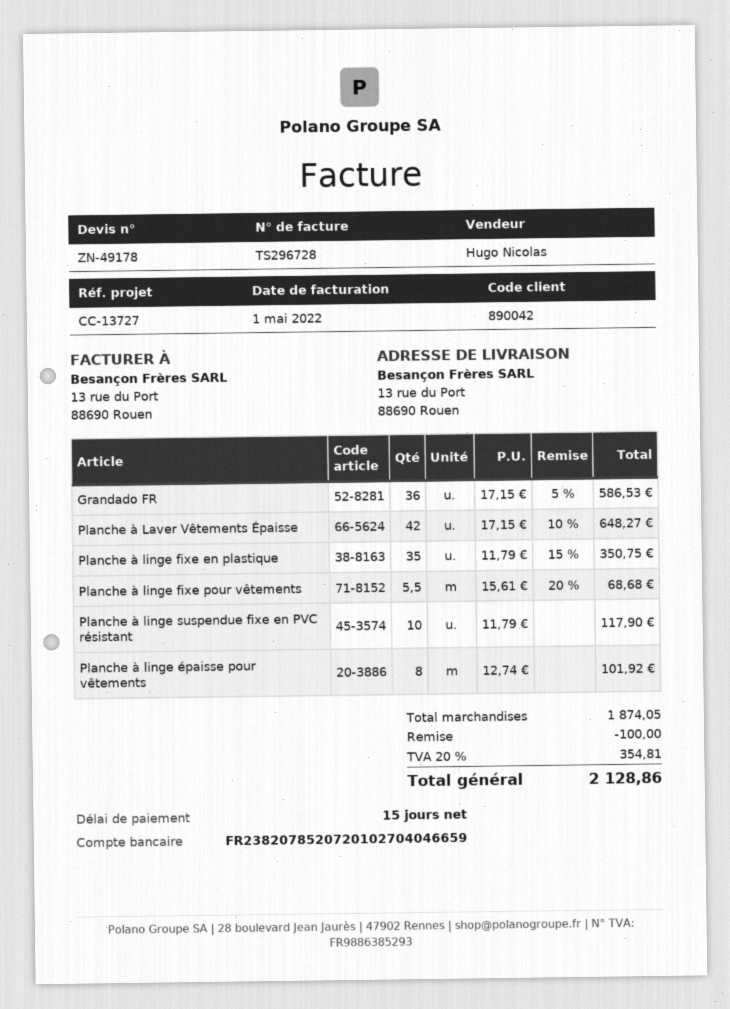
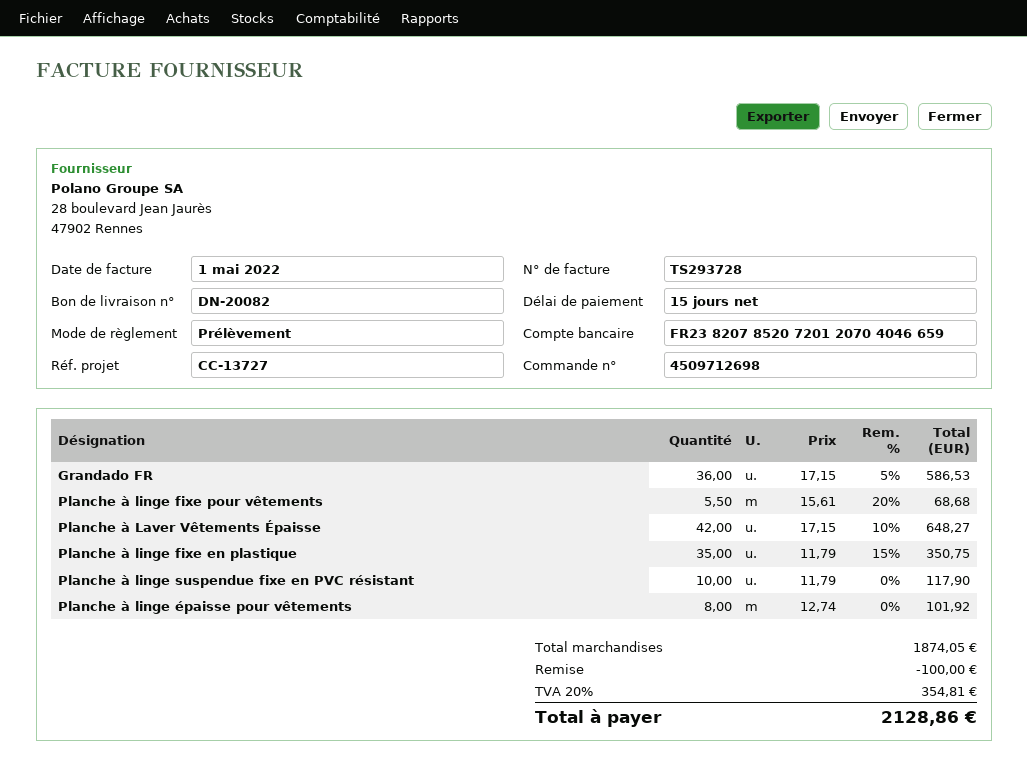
invoice number: TS296728 -> TS293728
bank account: FR2382078520720102704046659 -> FR2382078520720120704046659

